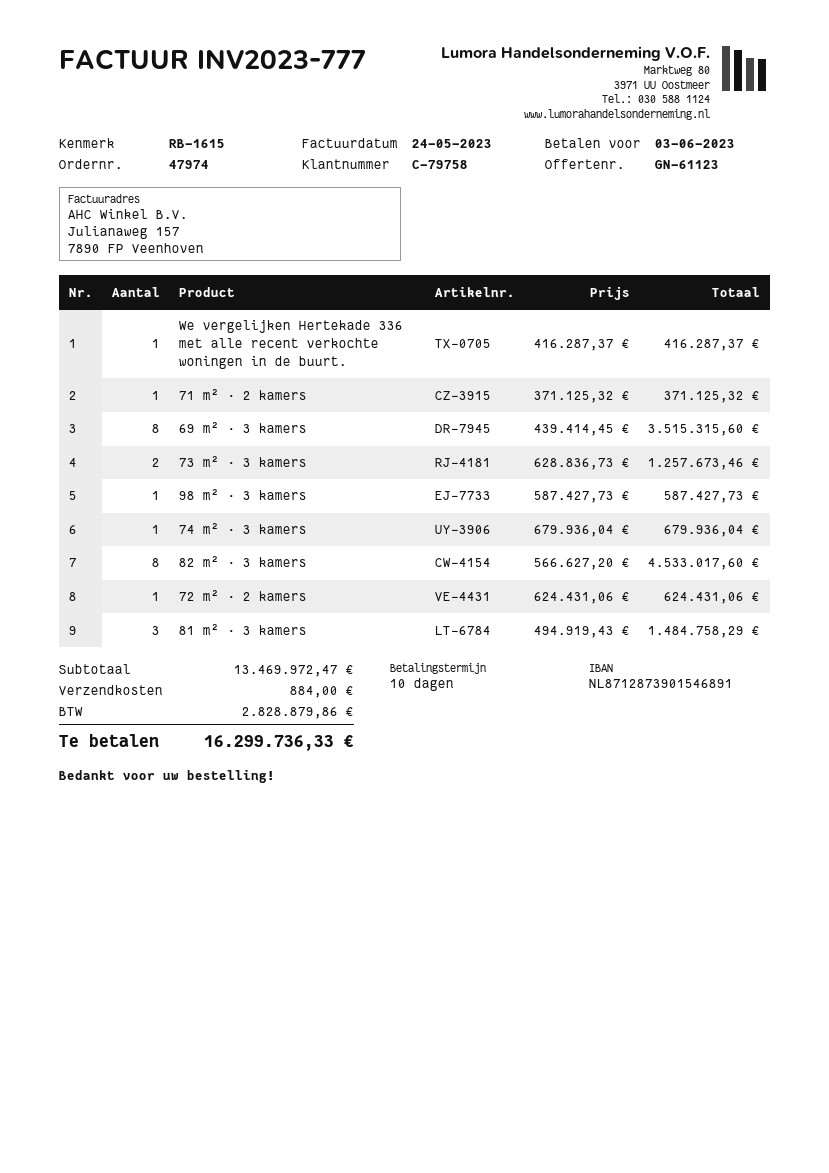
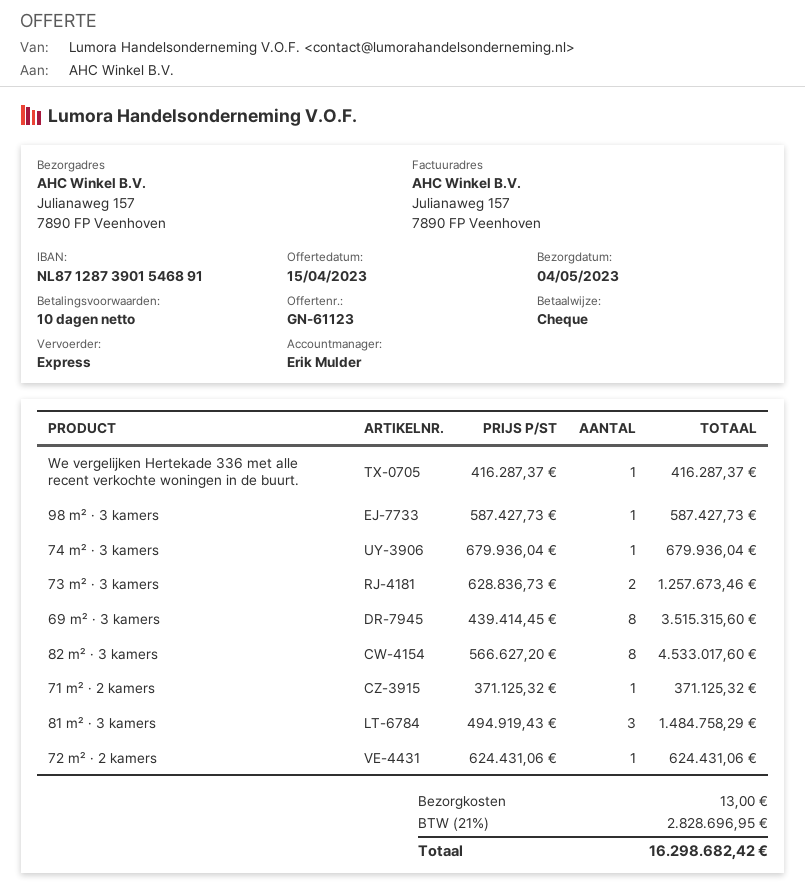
shipping: 884.00 -> 13.00
tax: 2828879.86 -> 2828696.95
total: 16299736.33 -> 16298682.42

